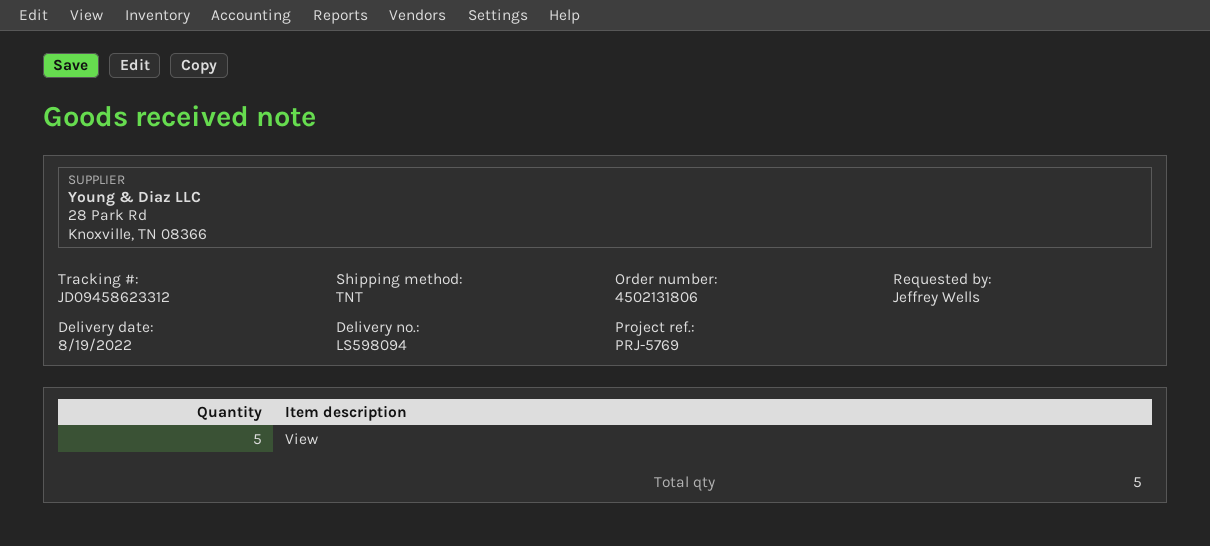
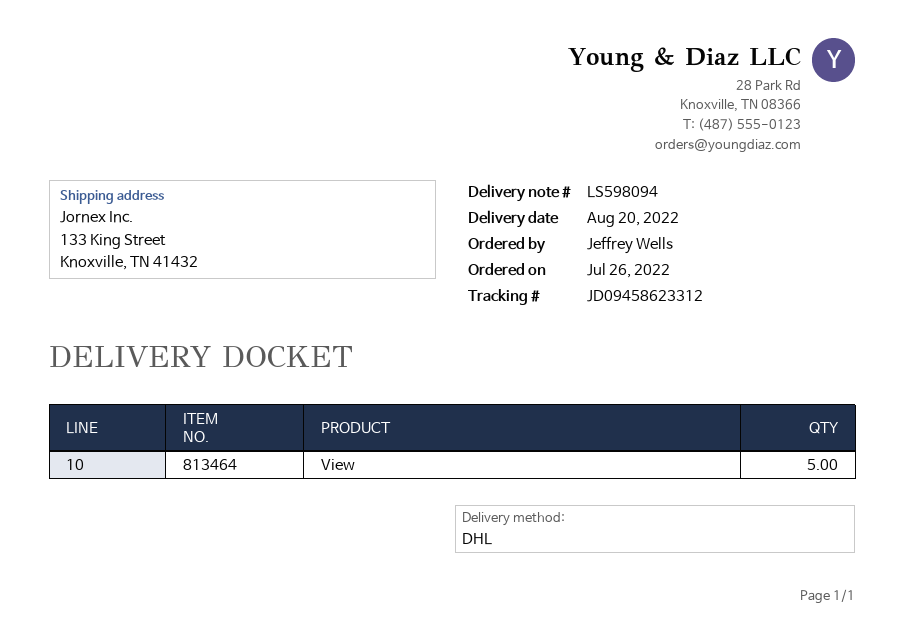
delivery date: 2022-08-19 -> 2022-08-20
shipping method: TNT -> DHL

